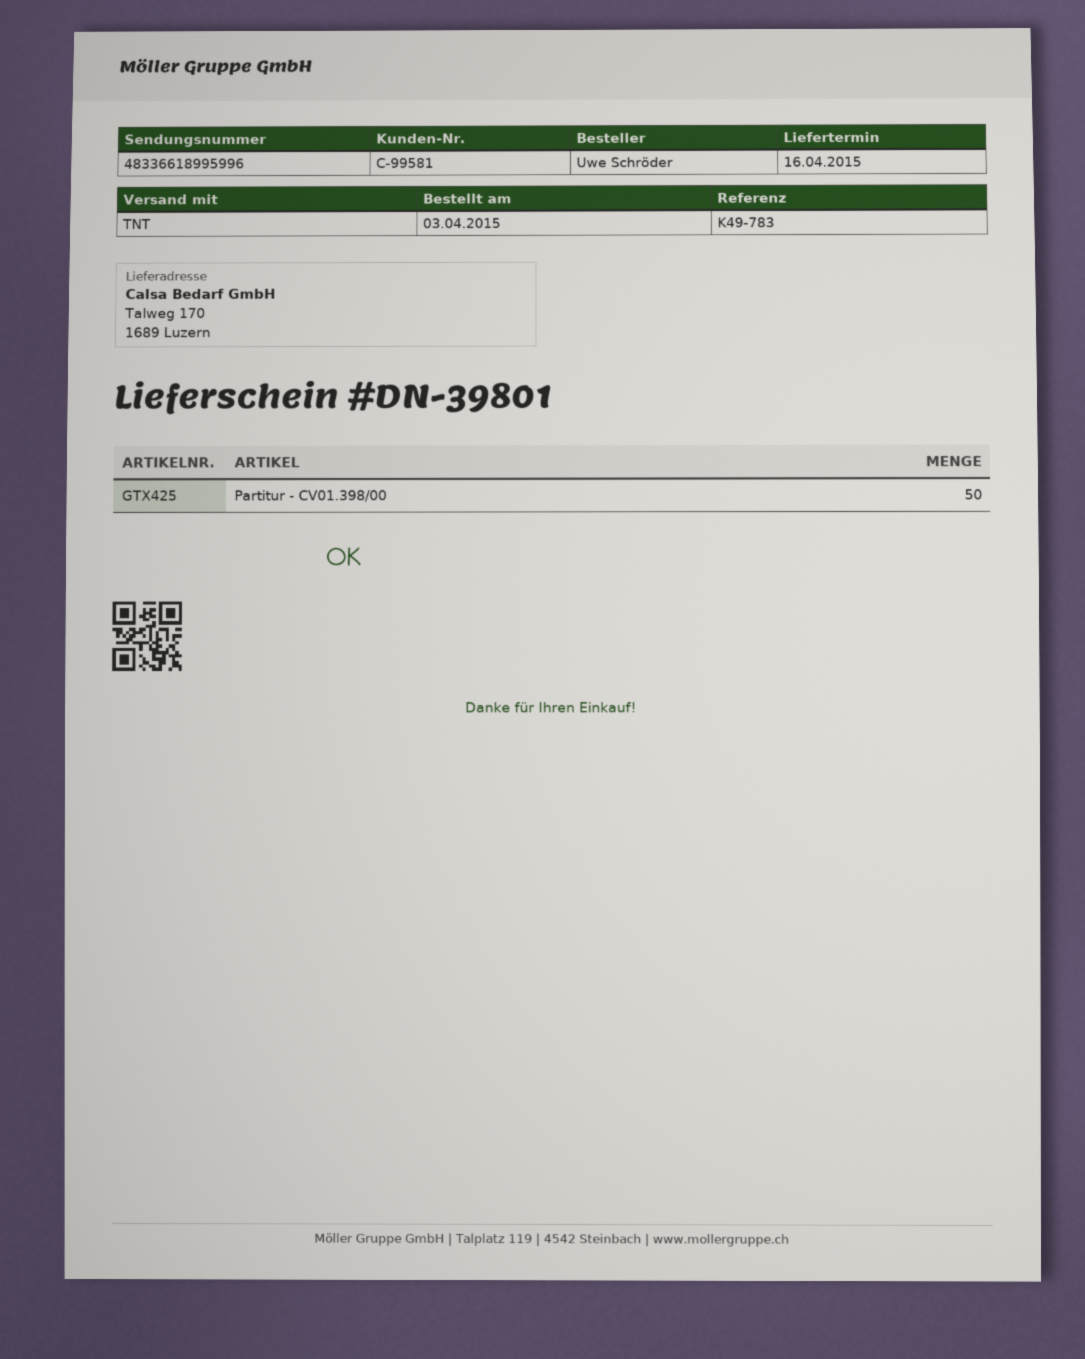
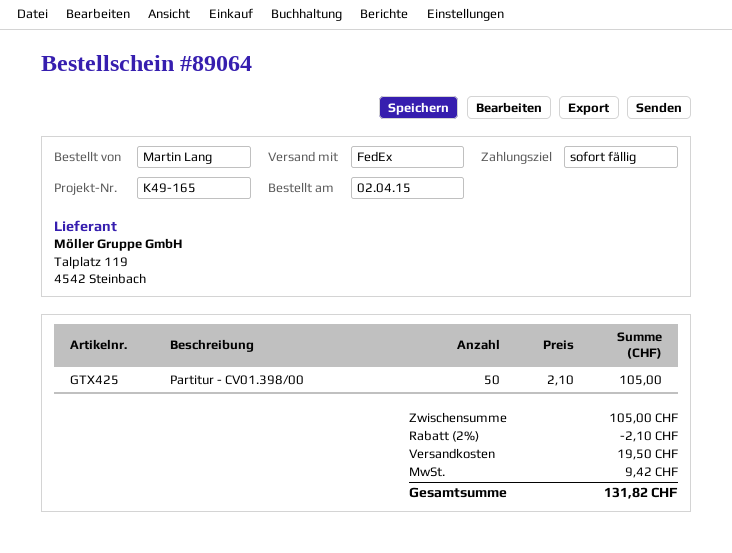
order date: 2015-04-03 -> 2015-04-02
reference: K49-783 -> K49-165
ordered by: Uwe Schröder -> Martin Lang
shipping method: TNT -> FedEx

